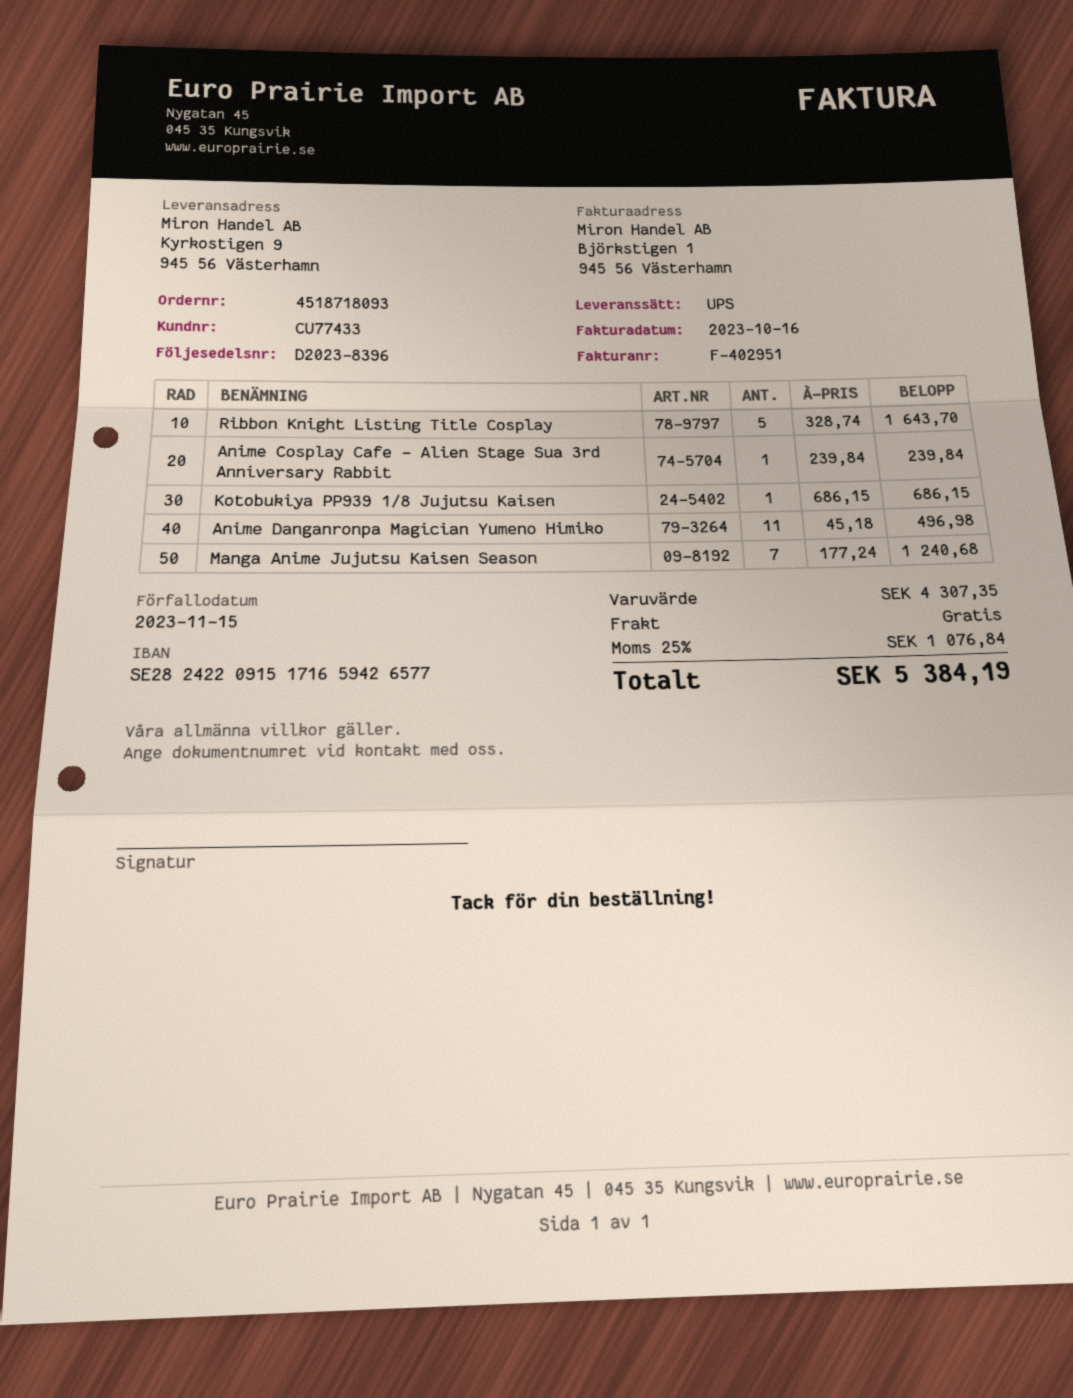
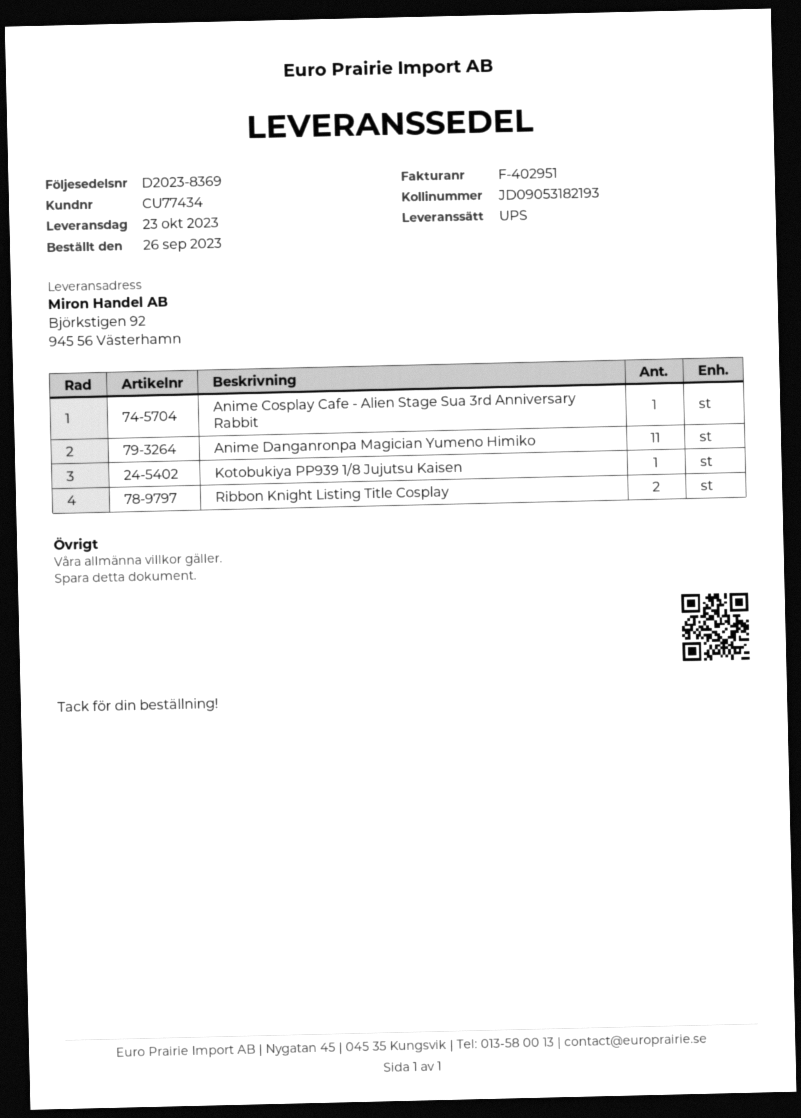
delivery note number: D2023-8396 -> D2023-8369
customer number: CU77433 -> CU77434
ship to: Kyrkostigen 9, 945 56 Västerhamn -> Björkstigen 92, 945 56 Västerhamn
Ribbon Knight Listing Title Cosplay: 5 -> 2
Manga Anime Jujutsu Kaisen Season: 7 -> none

